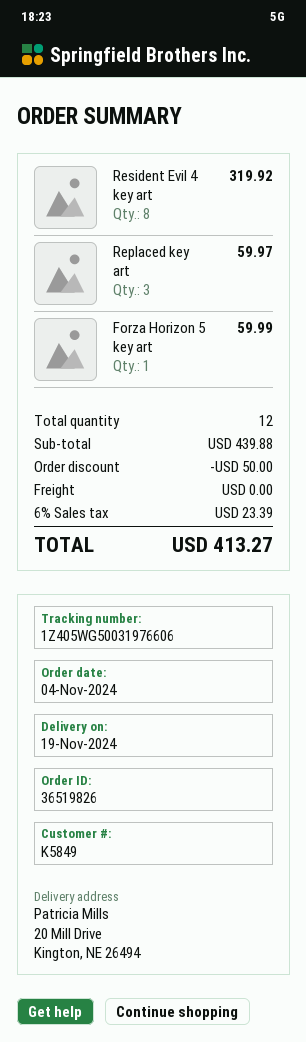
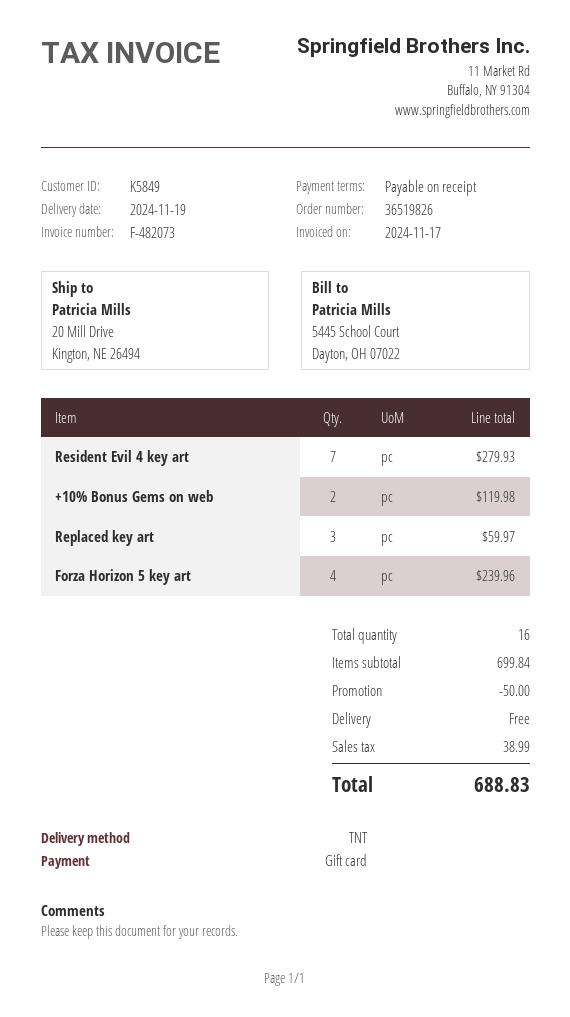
Resident Evil 4 key art: 8 for 319.92 -> 7 for 279.93
Forza Horizon 5 key art: 1 for 59.99 -> 4 for 239.96
+10% Bonus Gems on web: none -> 2 for 119.98
total quantity: 12 -> 16
subtotal: 439.88 -> 699.84
tax: 23.39 -> 38.99
total: 413.27 -> 688.83

